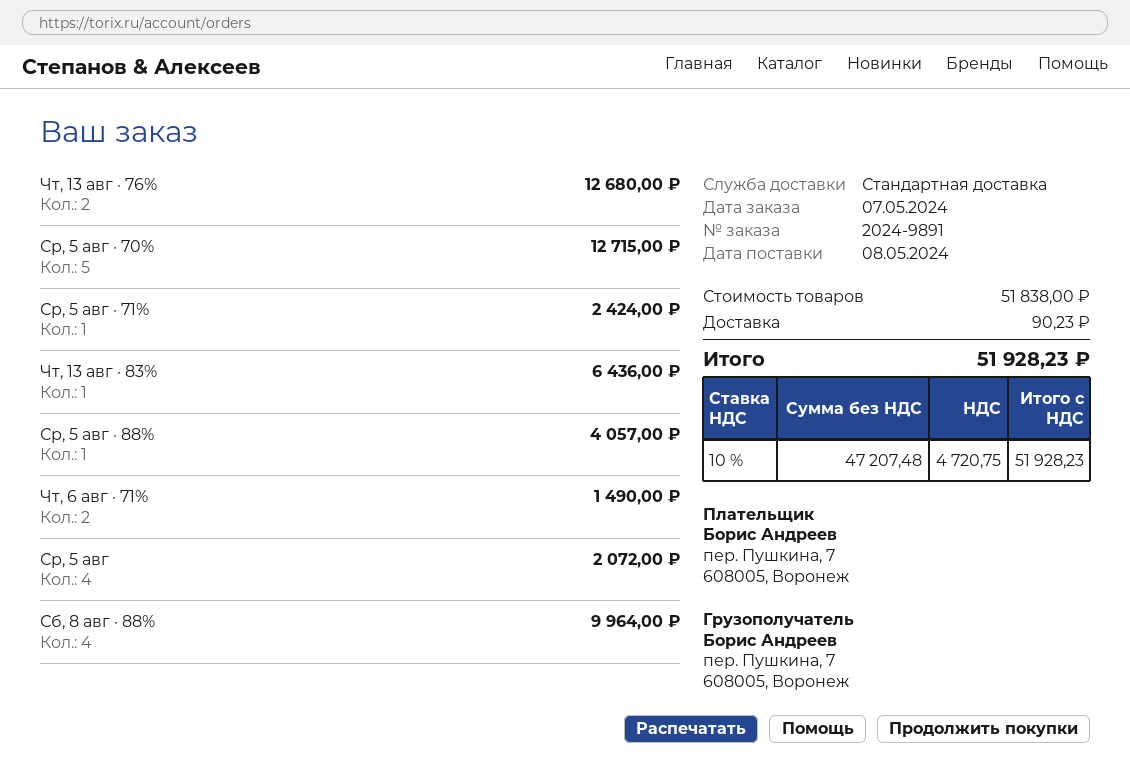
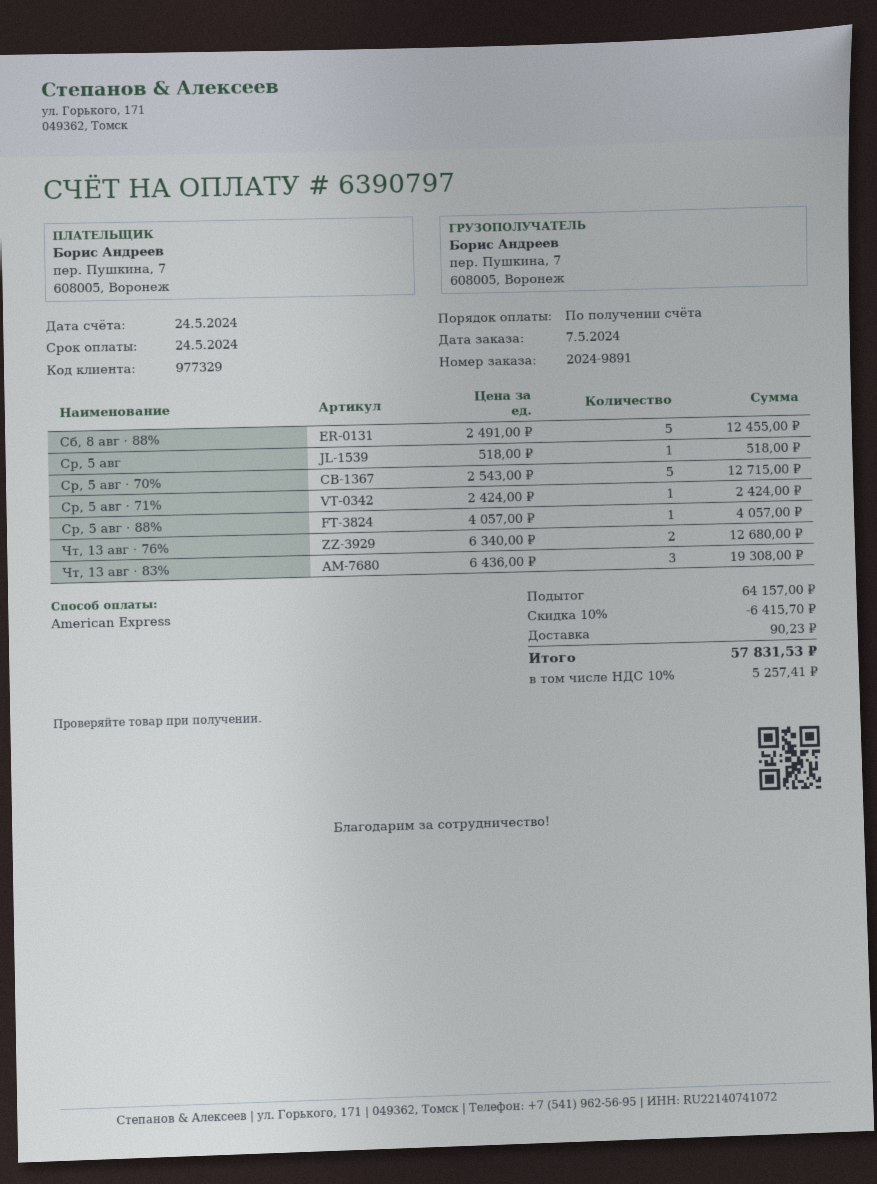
Чт, 13 авг · 83%: 1 for 6436.00 -> 3 for 19308.00
Чт, 6 авг · 71%: 2 for 1490.00 -> none
Ср, 5 авг: 4 for 2072.00 -> 1 for 518.00
Сб, 8 авг · 88%: 4 for 9964.00 -> 5 for 12455.00
subtotal: 51838.00 -> 64157.00
discount: none -> 10% = 6415.70
tax: 10% = 4720.75 -> 10% = 5257.41
total: 51928.23 -> 57831.53

